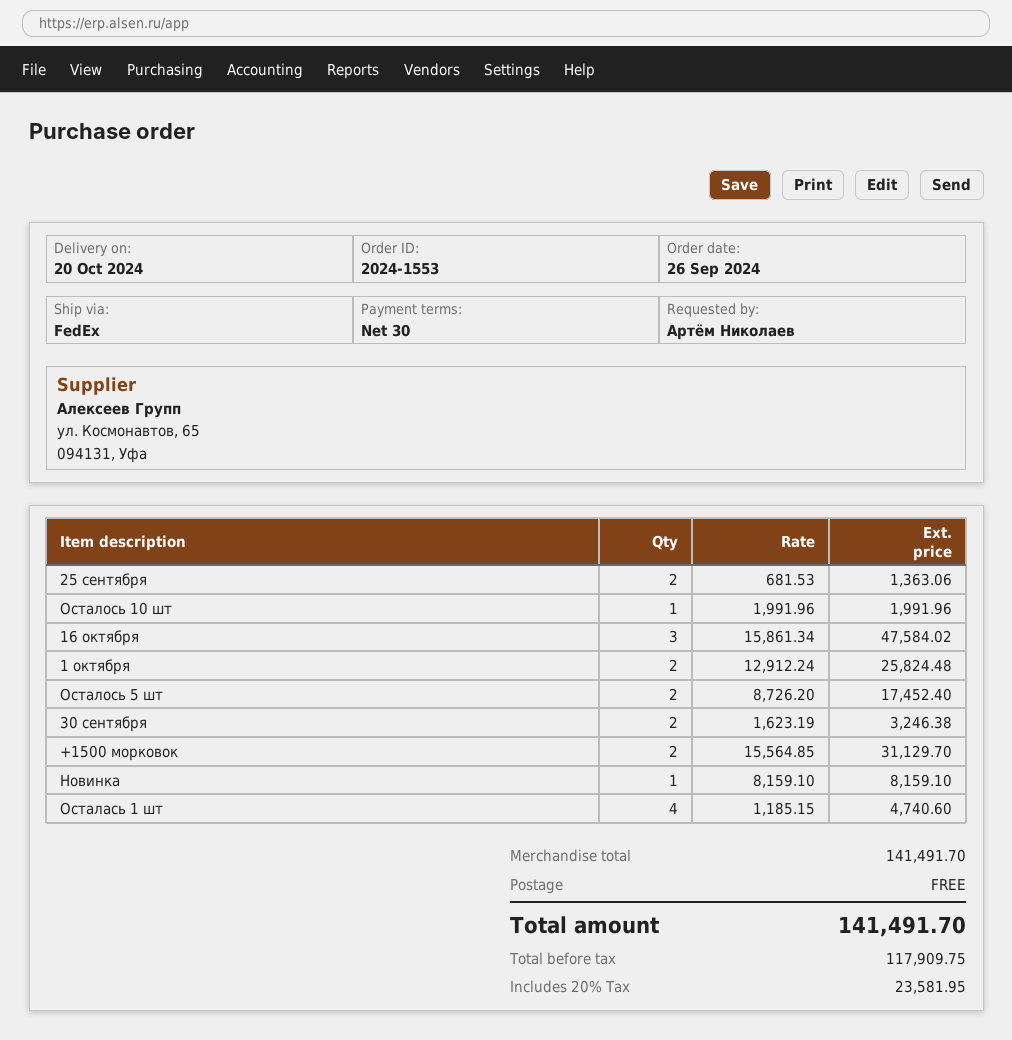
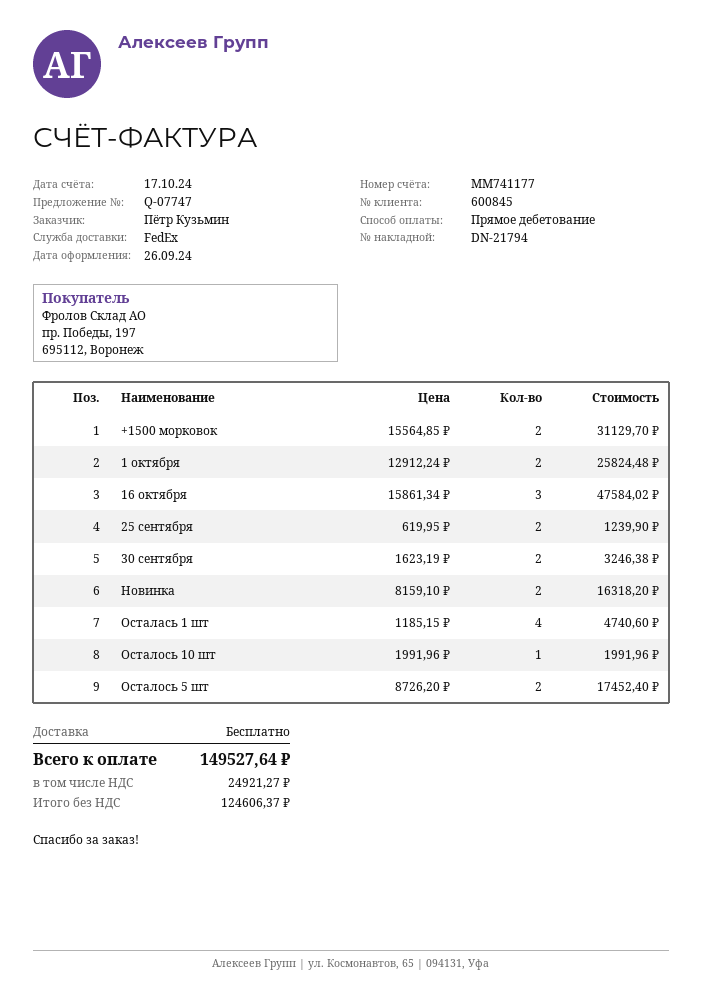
ordered by: Артём Николаев -> Пётр Кузьмин
25 сентября: 2 x 681.53 = 1363.06 -> 2 x 619.95 = 1239.90
Новинка: 1 x 8159.10 = 8159.10 -> 2 x 8159.10 = 16318.20
net: 117909.75 -> 124606.37
tax: 23581.95 -> 24921.27
total: 141491.70 -> 149527.64

